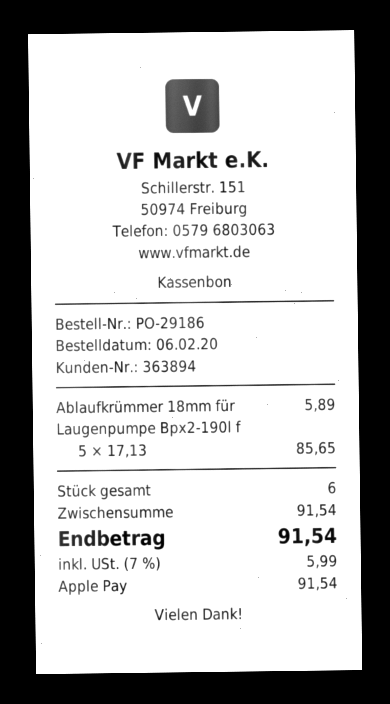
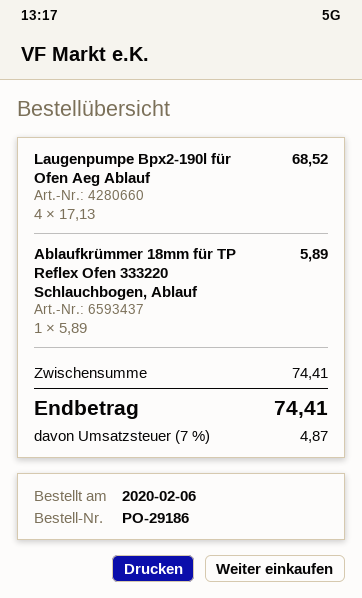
Laugenpumpe Bpx2-190l f: 5 x 17.13 = 85.65 -> 4 x 17.13 = 68.52
subtotal: 91.54 -> 74.41
tax: 7% = 5.99 -> 7% = 4.87
total: 91.54 -> 74.41

